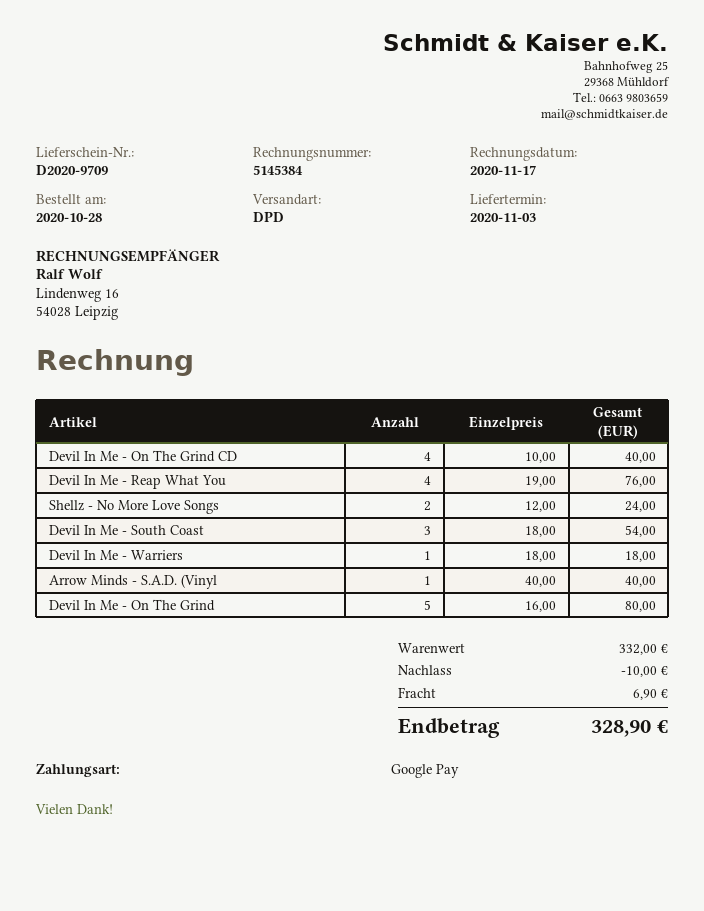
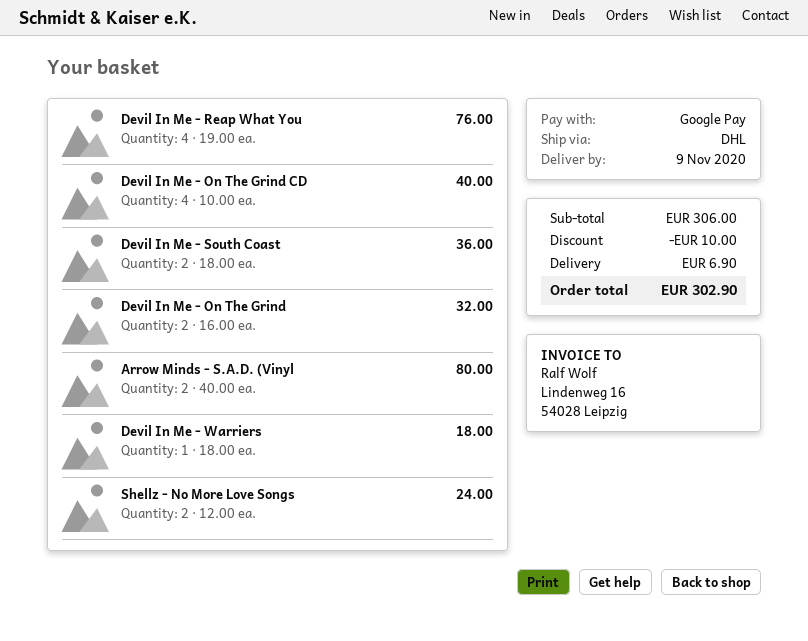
delivery date: 2020-11-03 -> 2020-11-09
shipping method: DPD -> DHL
Devil In Me - South Coast: 3 x 18.00 = 54.00 -> 2 x 18.00 = 36.00
Arrow Minds - S.A.D. (Vinyl: 1 x 40.00 = 40.00 -> 2 x 40.00 = 80.00
Devil In Me - On The Grind: 5 x 16.00 = 80.00 -> 2 x 16.00 = 32.00
subtotal: 332.00 -> 306.00
total: 328.90 -> 302.90

